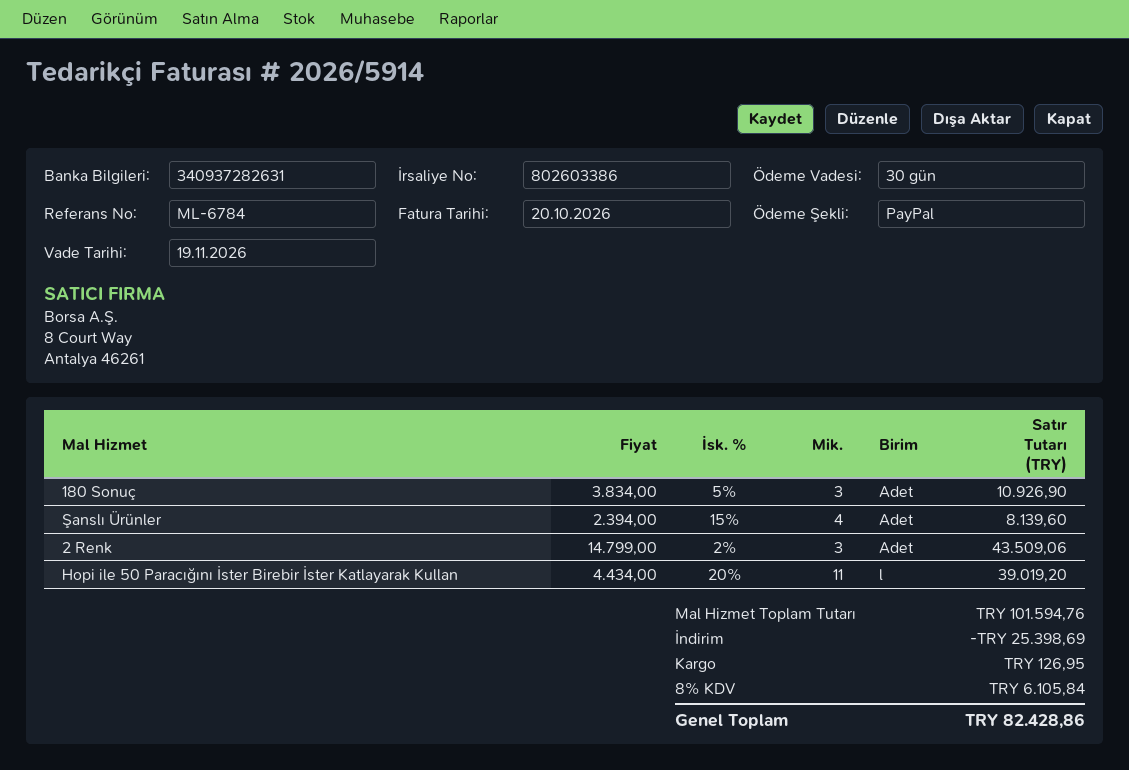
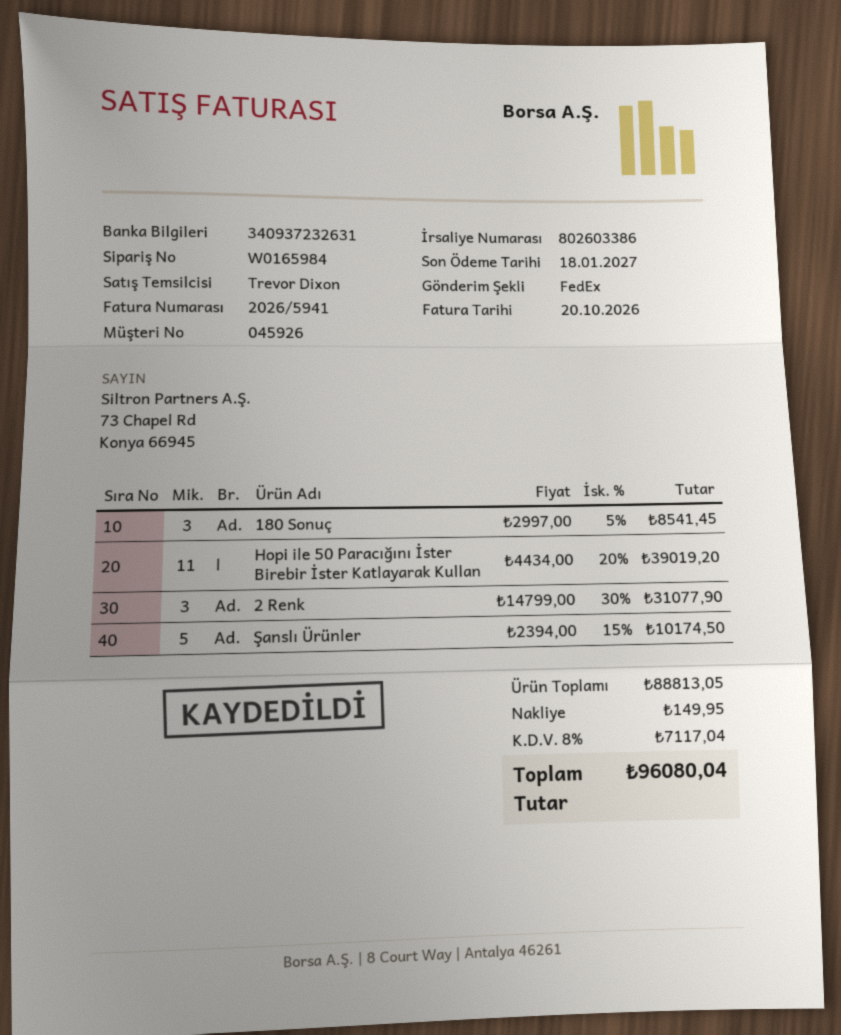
invoice number: 2026/5914 -> 2026/5941
due date: 2026-11-19 -> 2027-01-18
bank account: 340937282631 -> 340937232631
180 Sonuç: 3 x 3834.00 - 5% = 10926.90 -> 3 x 2997.00 - 5% = 8541.45
Şanslı Ürünler: 4 x 2394.00 - 15% = 8139.60 -> 5 x 2394.00 - 15% = 10174.50
2 Renk: 3 x 14799.00 - 2% = 43509.06 -> 3 x 14799.00 - 30% = 31077.90
subtotal: 101594.76 -> 88813.05
discount: 25398.69 -> none
shipping: 126.95 -> 149.95
tax: 8% = 6105.84 -> 8% = 7117.04
total: 82428.86 -> 96080.04

